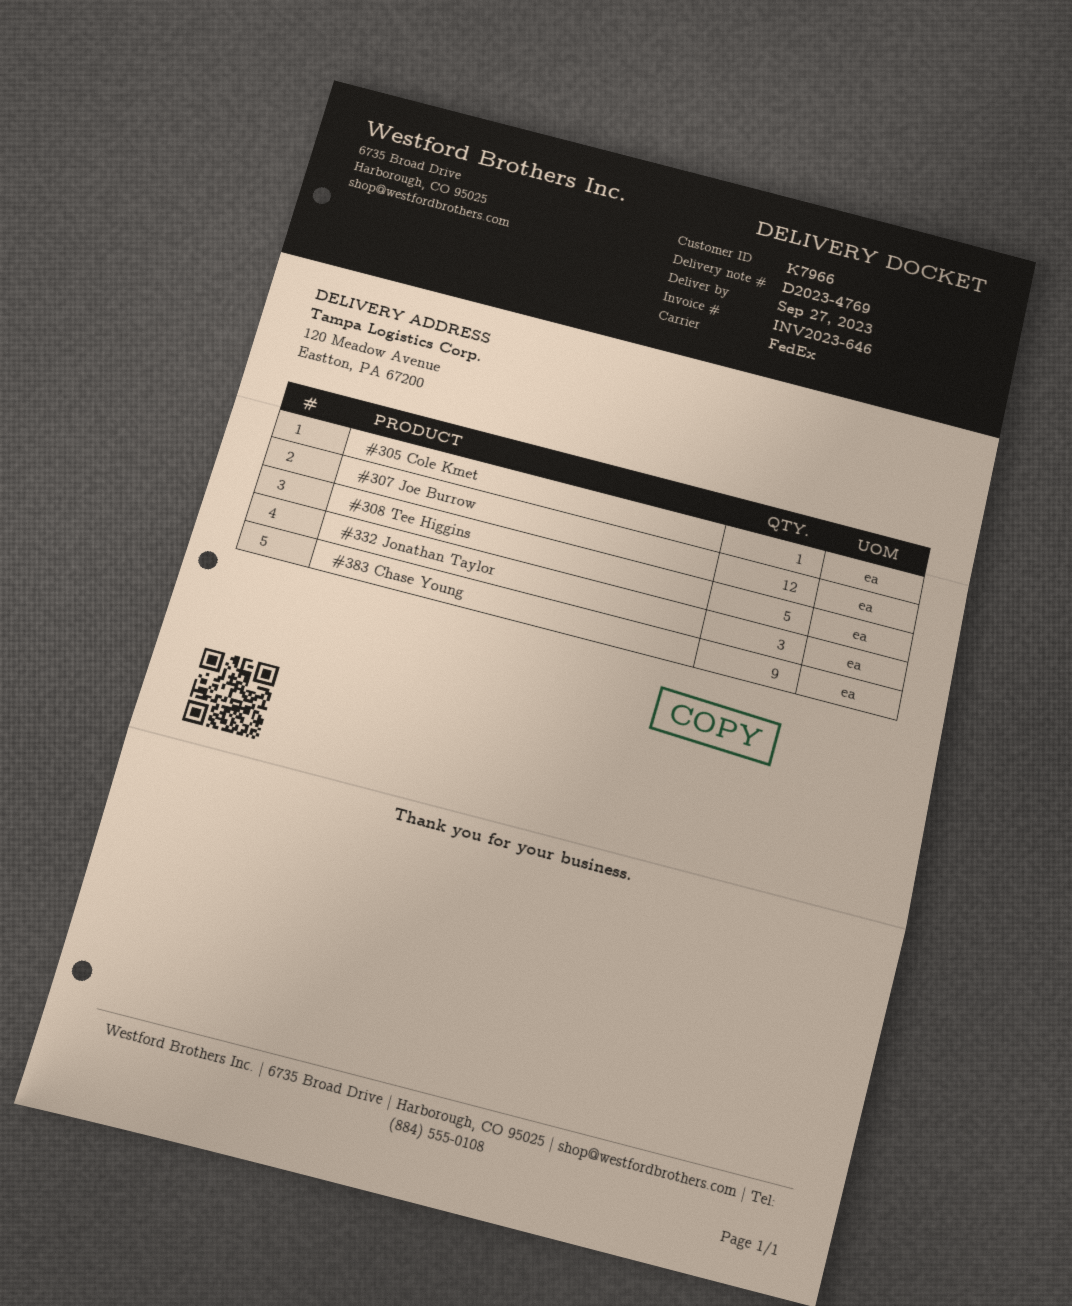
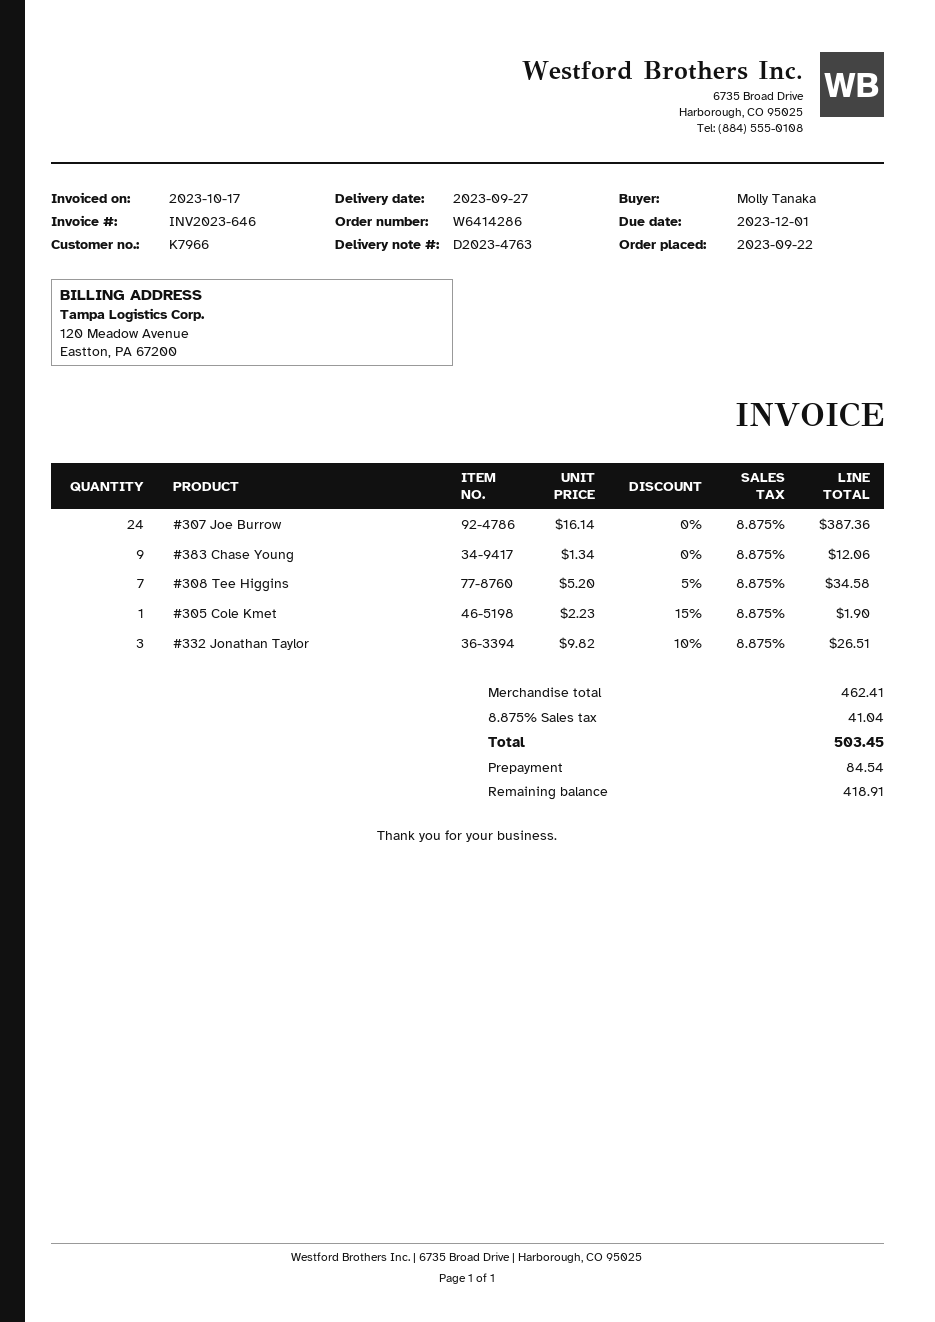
delivery note number: D2023-4769 -> D2023-4763
#307 Joe Burrow: 12 -> 24
#308 Tee Higgins: 5 -> 7

